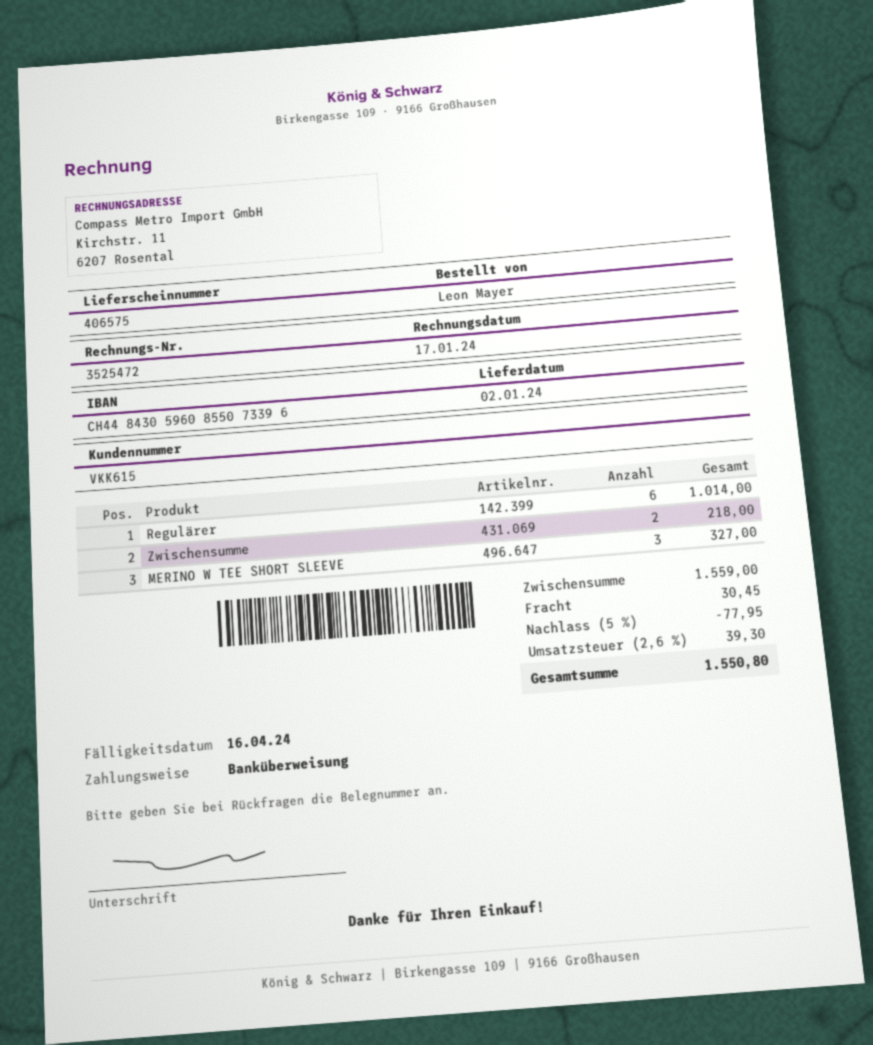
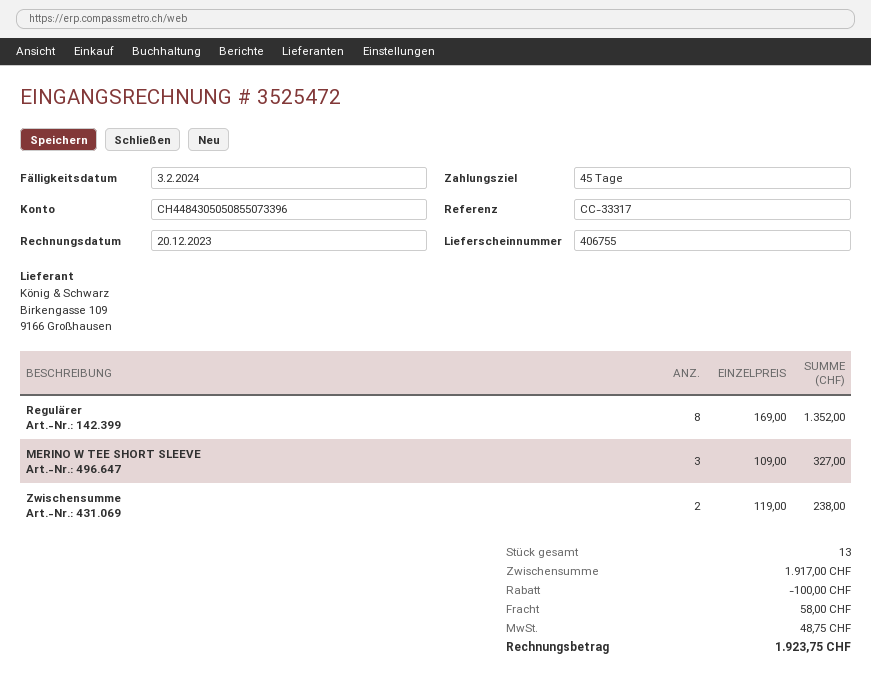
delivery note number: 406575 -> 406755
invoice date: 2024-01-17 -> 2023-12-20
due date: 2024-04-16 -> 2024-02-03
bank account: CH4484305960855073396 -> CH4484305050855073396
Regulärer: 6 for 1014.00 -> 8 for 1352.00
Zwischensumme: 2 for 218.00 -> 2 for 238.00
subtotal: 1559.00 -> 1917.00
discount: 77.95 -> 100.00
shipping: 30.45 -> 58.00
tax: 39.30 -> 48.75
total: 1550.80 -> 1923.75

